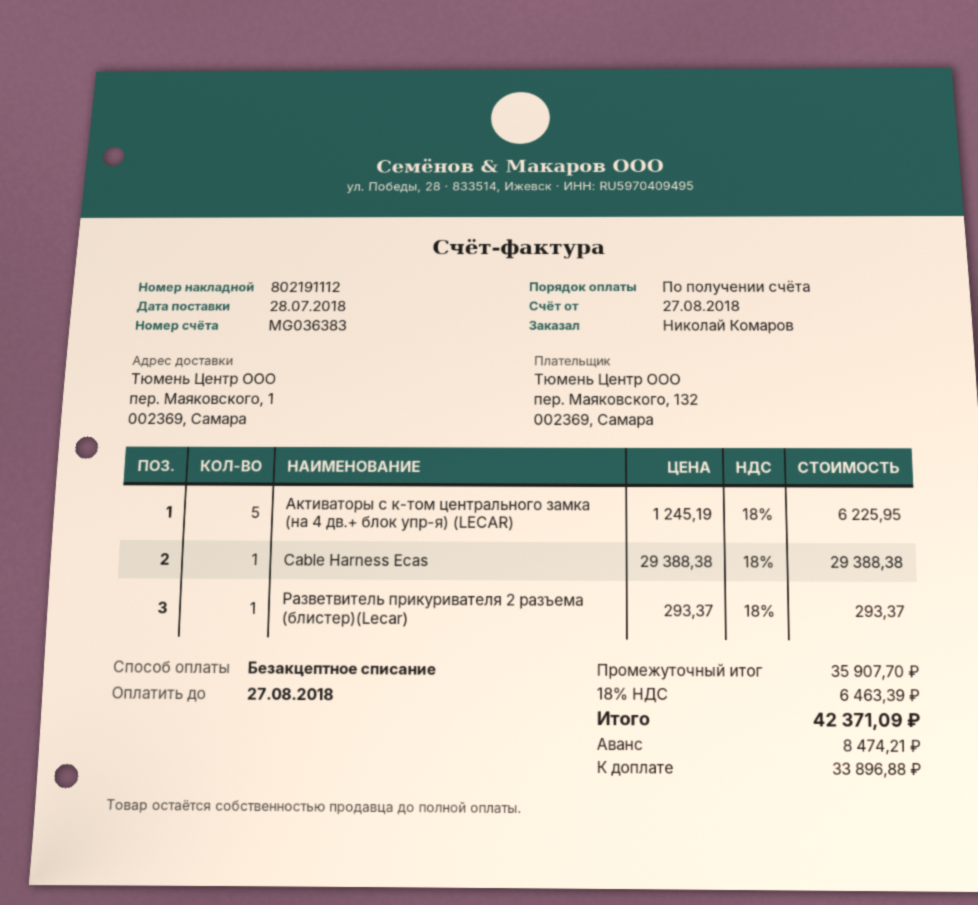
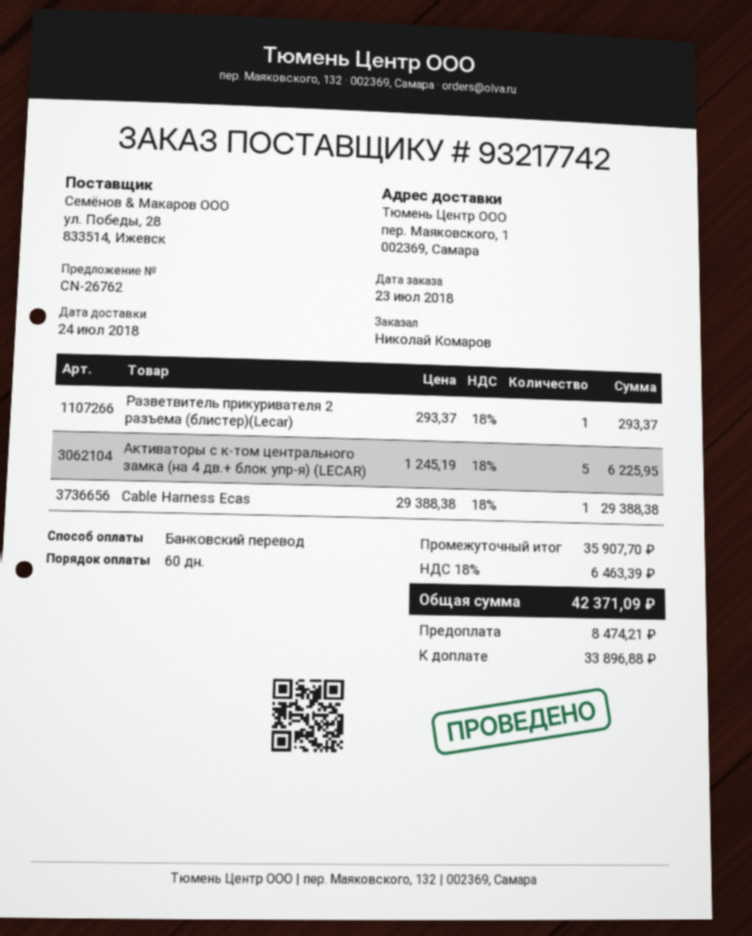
delivery date: 2018-07-28 -> 2018-07-24
payment terms: on receipt -> 60 days
payment method: direct debit -> bank transfer

